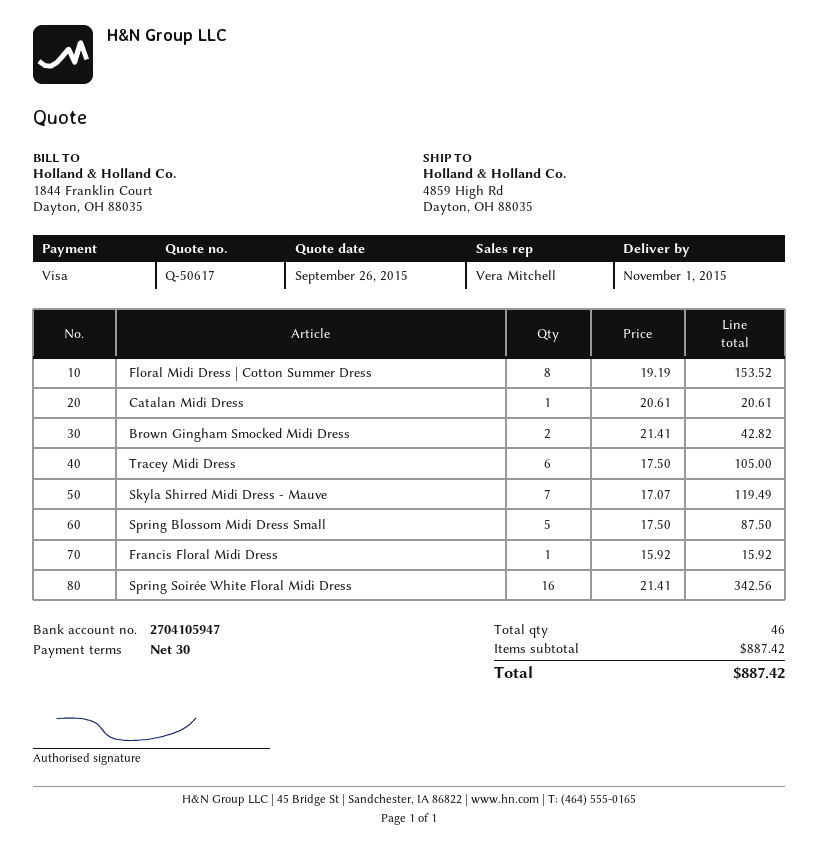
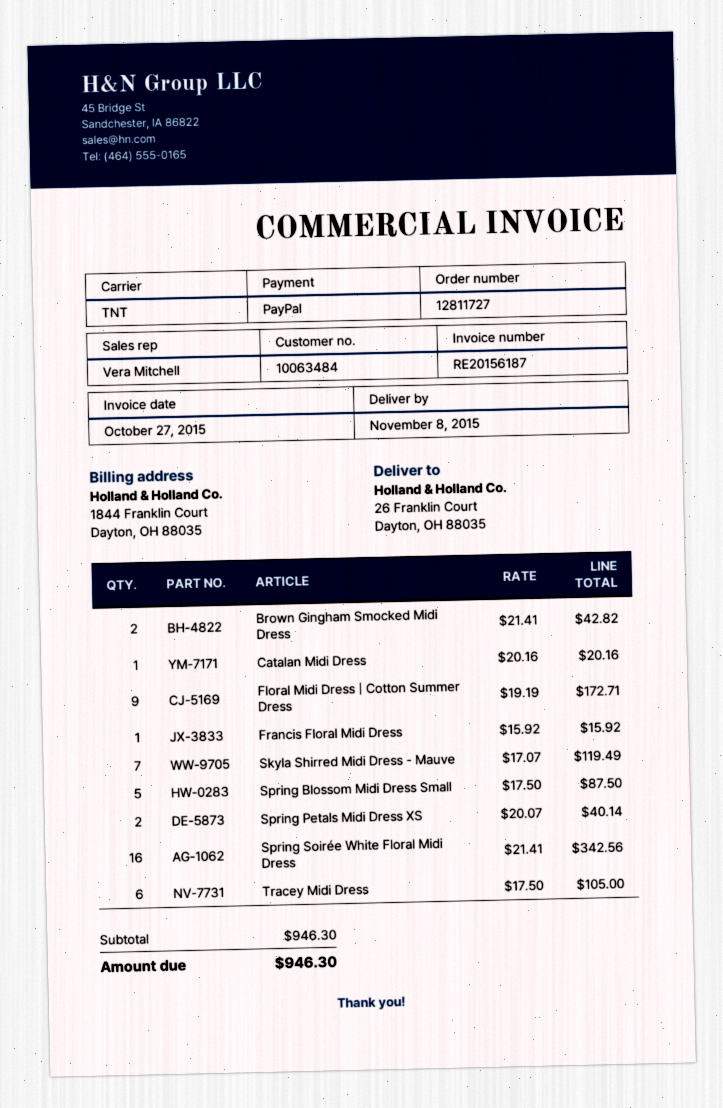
delivery date: 2015-11-01 -> 2015-11-08
payment method: Visa -> PayPal
ship to: 4859 High Rd, Dayton, OH 88035 -> 26 Franklin Court, Dayton, OH 88035
Floral Midi Dress | Cotton Summer Dress: 8 x 19.19 = 153.52 -> 9 x 19.19 = 172.71
Catalan Midi Dress: 1 x 20.61 = 20.61 -> 1 x 20.16 = 20.16
Spring Petals Midi Dress XS: none -> 2 x 20.07 = 40.14
subtotal: 887.42 -> 946.30
total: 887.42 -> 946.30

